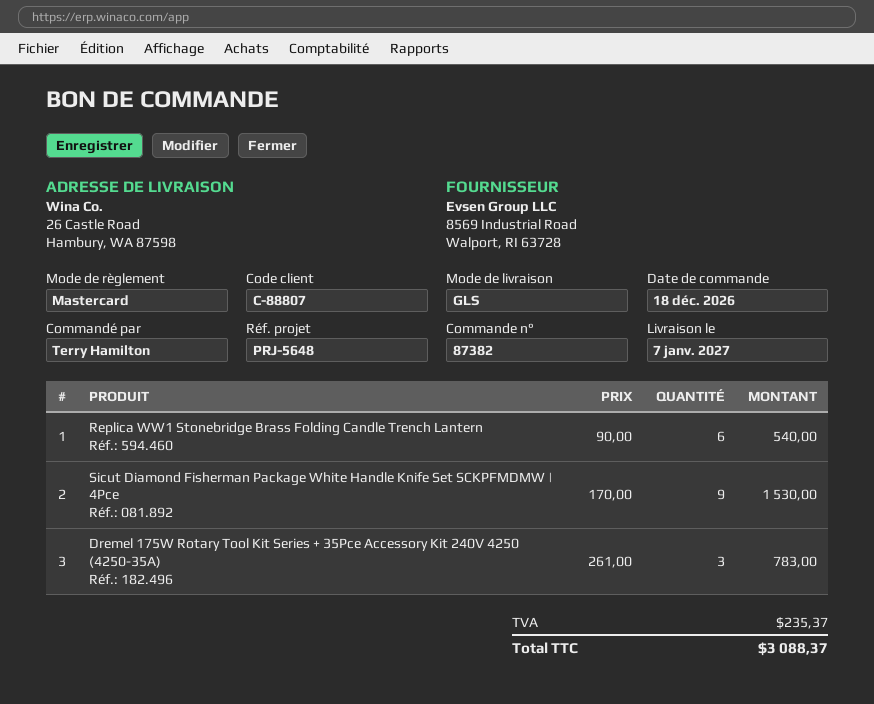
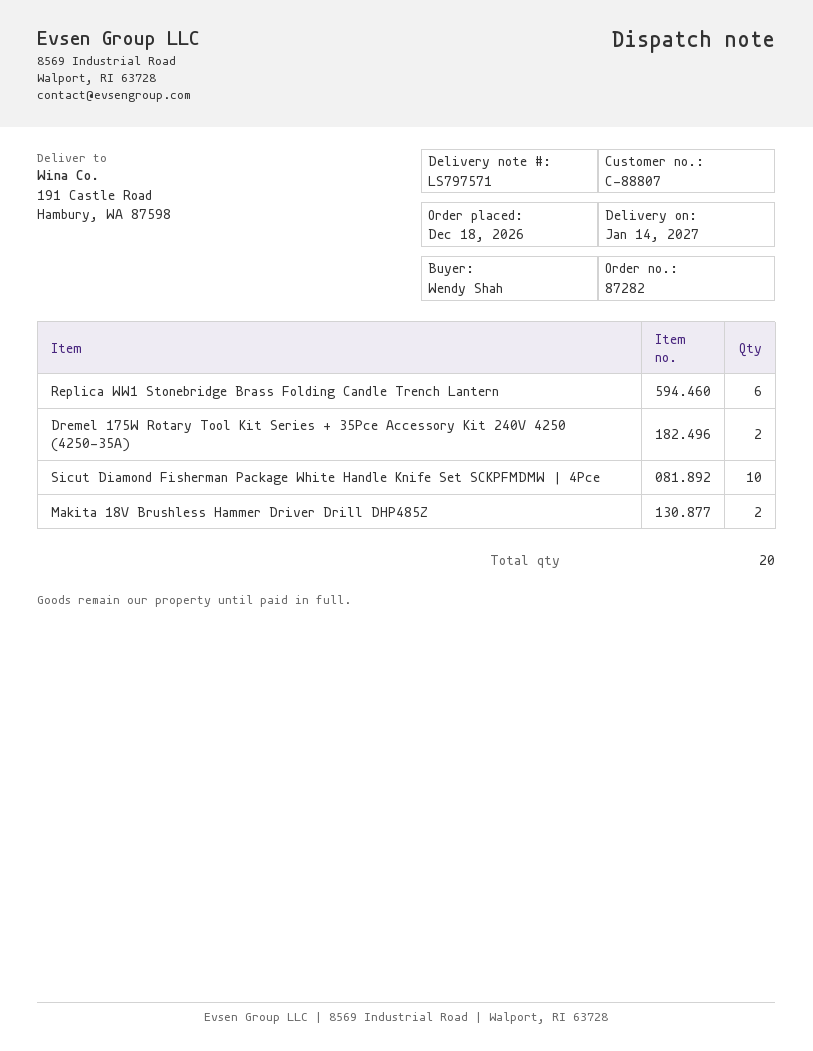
order number: 87382 -> 87282
delivery date: 2027-01-07 -> 2027-01-14
ordered by: Terry Hamilton -> Wendy Shah
ship to: 26 Castle Road, Hambury, WA 87598 -> 191 Castle Road, Hambury, WA 87598
Sicut Diamond Fisherman Package White Handle Knife Set SCKPFMDMW | 4Pce: 9 -> 10
Dremel 175W Rotary Tool Kit Series + 35Pce Accessory Kit 240V 4250 (4250-35A): 3 -> 2
Makita 18V Brushless Hammer Driver Drill DHP485Z: none -> 2

